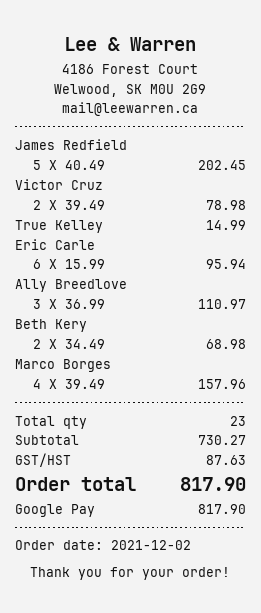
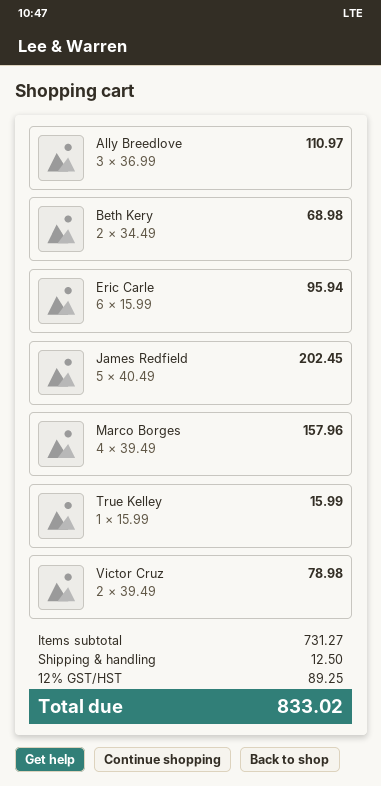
True Kelley: 1 x 14.99 = 14.99 -> 1 x 15.99 = 15.99
subtotal: 730.27 -> 731.27
shipping: none -> 12.50
tax: 87.63 -> 89.25
total: 817.90 -> 833.02

